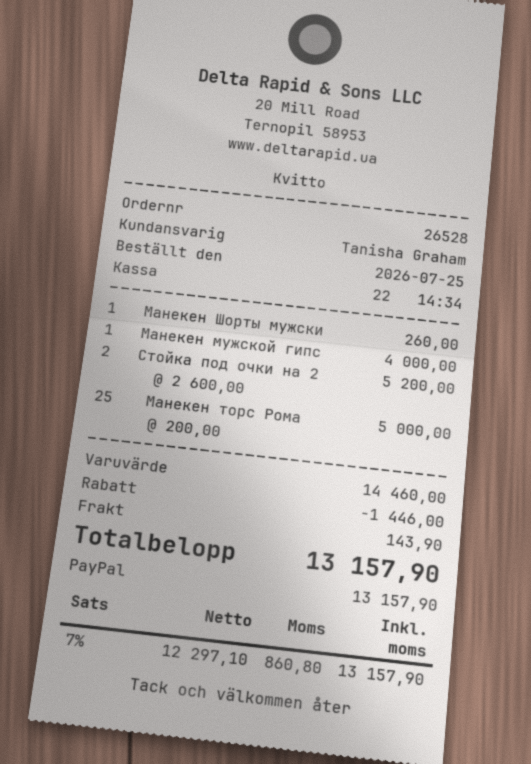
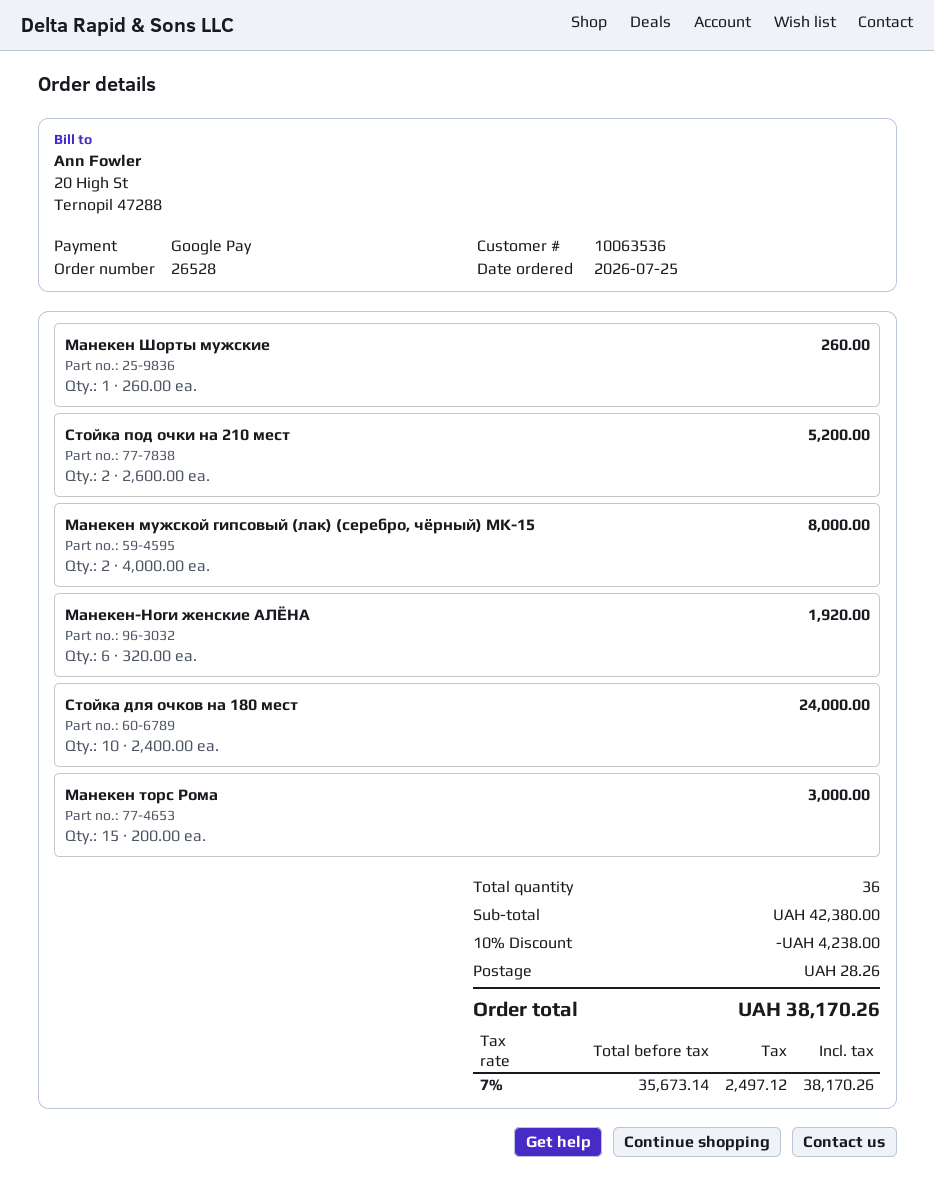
payment method: PayPal -> Google Pay
Манекен мужской гипс: 1 x 4000.00 = 4000.00 -> 2 x 4000.00 = 8000.00
Манекен торс Рома: 25 x 200.00 = 5000.00 -> 15 x 200.00 = 3000.00
Манекен-Ноги женские АЛЁНА: none -> 6 x 320.00 = 1920.00
Стойка для очков на 180 мест: none -> 10 x 2400.00 = 24000.00
subtotal: 14460.00 -> 42380.00
discount: 1446.00 -> 4238.00
shipping: 143.90 -> 28.26
net: 12297.10 -> 35673.14
tax: 7% = 860.80 -> 7% = 2497.12
total: 13157.90 -> 38170.26

